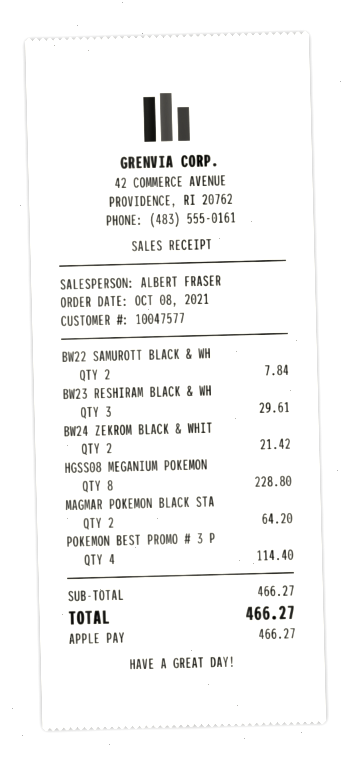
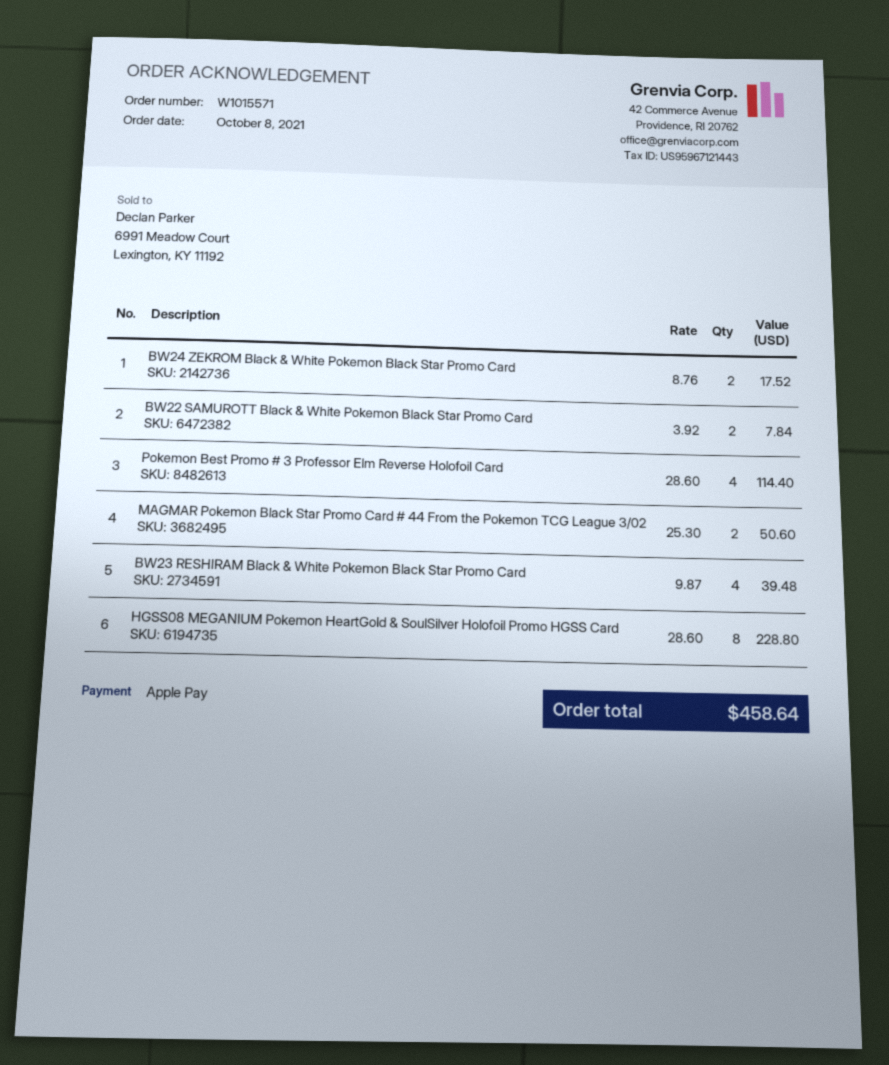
BW23 RESHIRAM BLACK & WH: 3 for 29.61 -> 4 for 39.48
BW24 ZEKROM BLACK & WHIT: 2 for 21.42 -> 2 for 17.52
MAGMAR POKEMON BLACK STA: 2 for 64.20 -> 2 for 50.60
total: 466.27 -> 458.64

